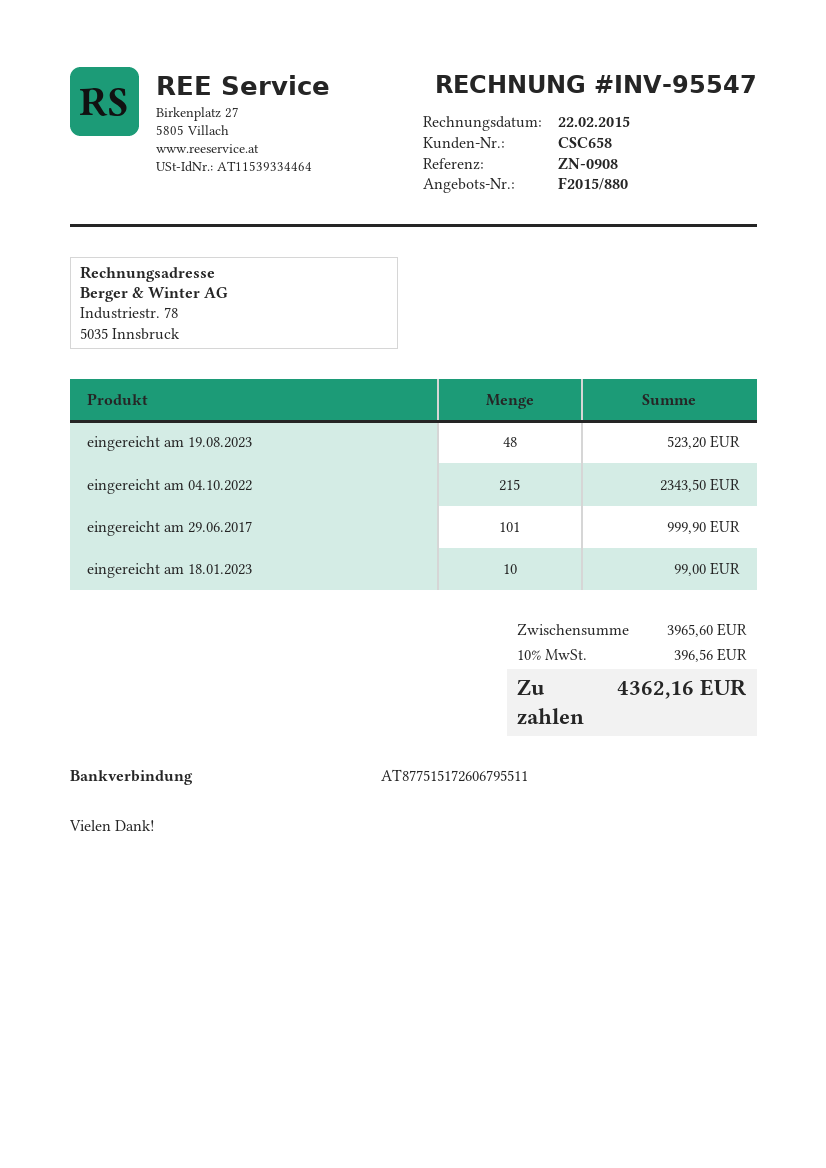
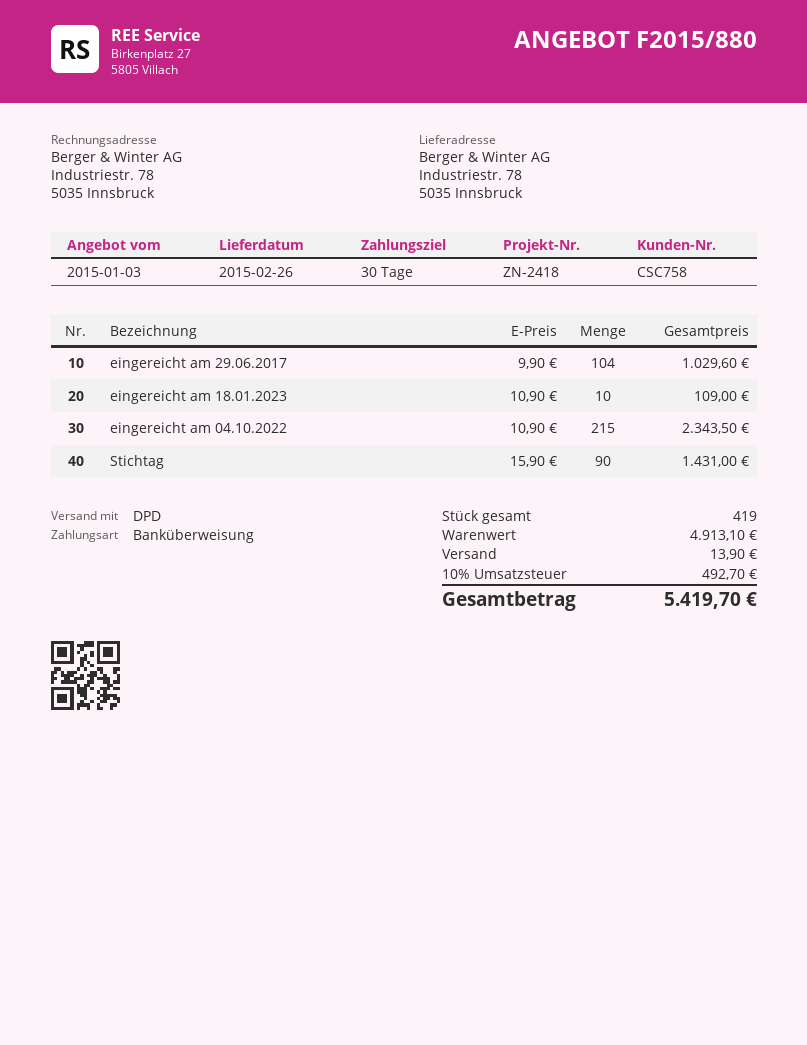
customer number: CSC658 -> CSC758
reference: ZN-0908 -> ZN-2418
eingereicht am 19.08.2023: 48 for 523.20 -> none
eingereicht am 29.06.2017: 101 for 999.90 -> 104 for 1029.60
eingereicht am 18.01.2023: 10 for 99.00 -> 10 for 109.00
Stichtag: none -> 90 for 1431.00
subtotal: 3965.60 -> 4913.10
shipping: none -> 13.90
tax: 10% = 396.56 -> 10% = 492.70
total: 4362.16 -> 5419.70

